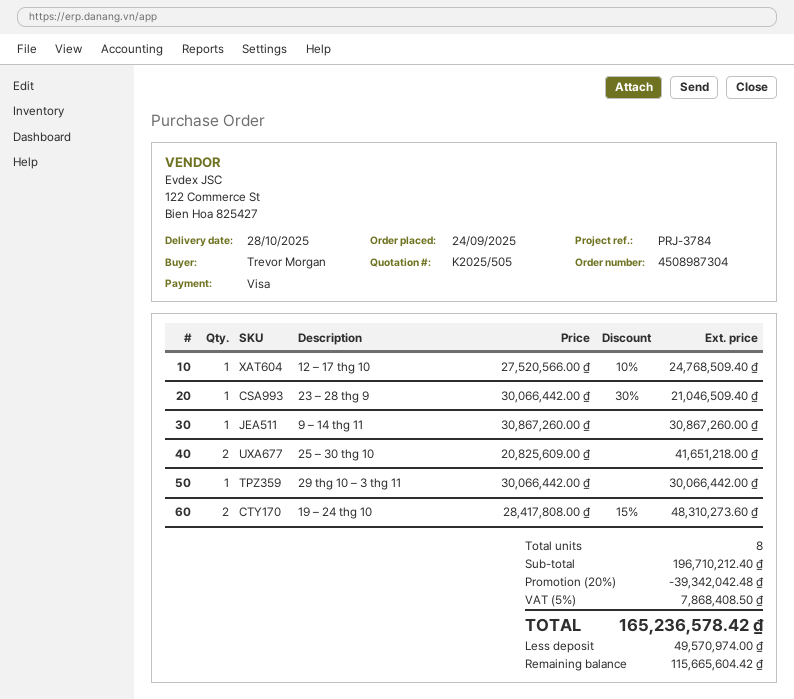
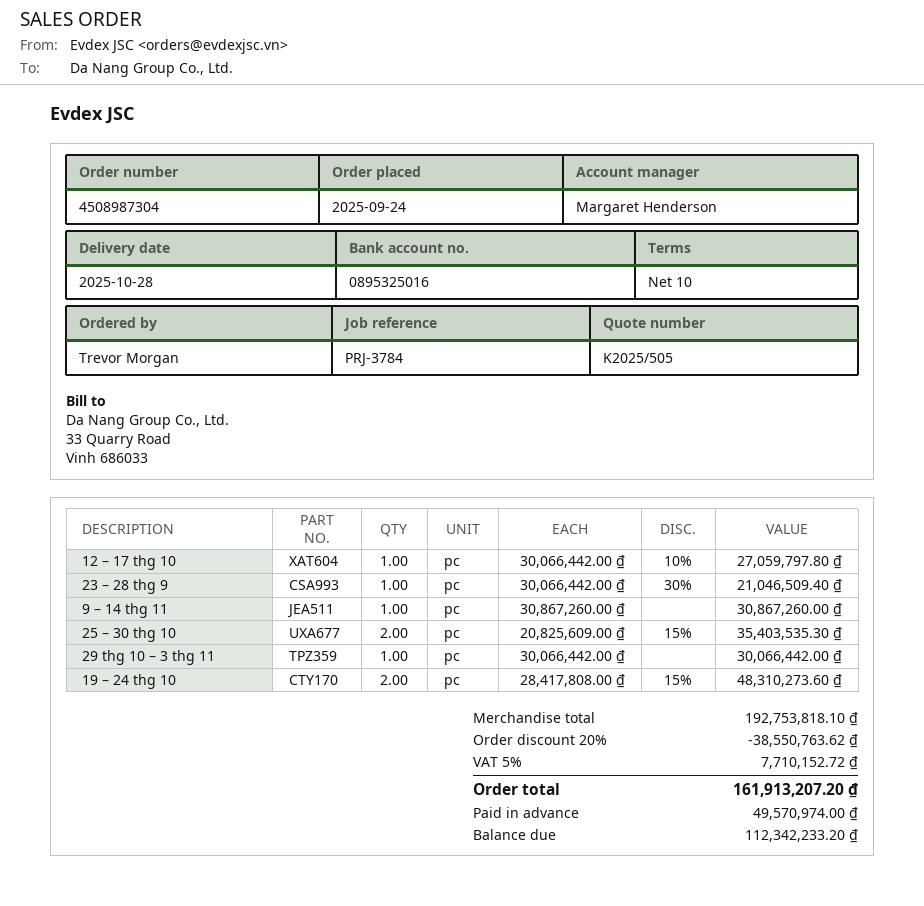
12 – 17 thg 10: 1 x 27520566.00 - 10% = 24768509.40 -> 1 x 30066442.00 - 10% = 27059797.80
25 – 30 thg 10: 2 x 20825609.00 = 41651218.00 -> 2 x 20825609.00 - 15% = 35403535.30
subtotal: 196710212.40 -> 192753818.10
discount: 20% = 39342042.48 -> 20% = 38550763.62
tax: 5% = 7868408.50 -> 5% = 7710152.72
total: 165236578.42 -> 161913207.20
balance: 115665604.42 -> 112342233.20

